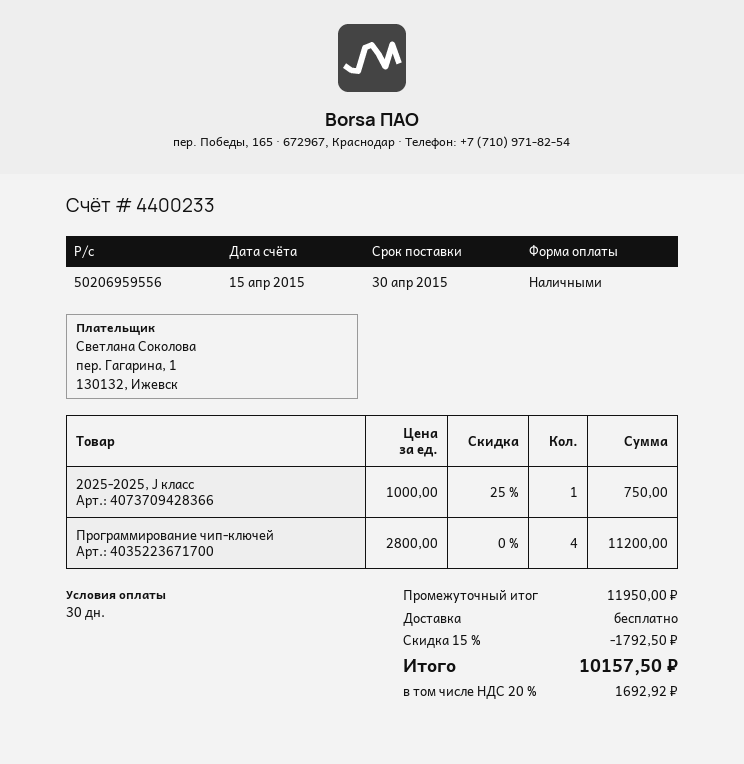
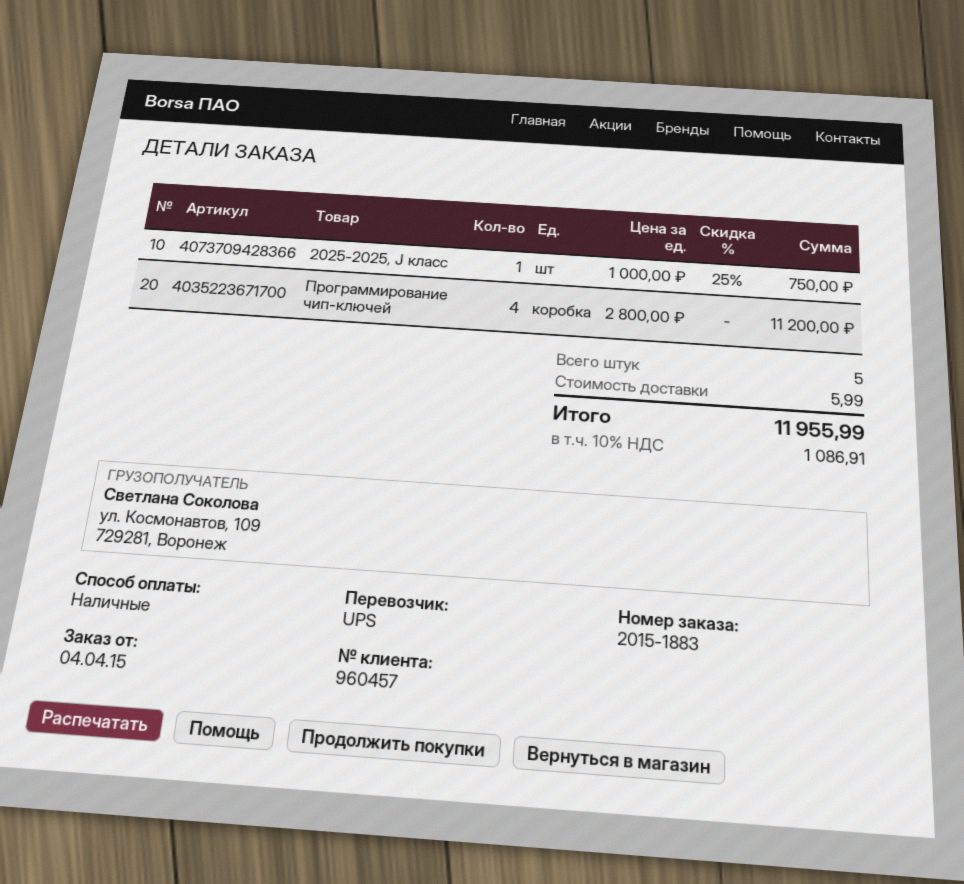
discount: 15% = 1792.50 -> none
shipping: 0.00 -> 5.99
tax: 20% = 1692.92 -> 10% = 1086.91
total: 10157.50 -> 11955.99

